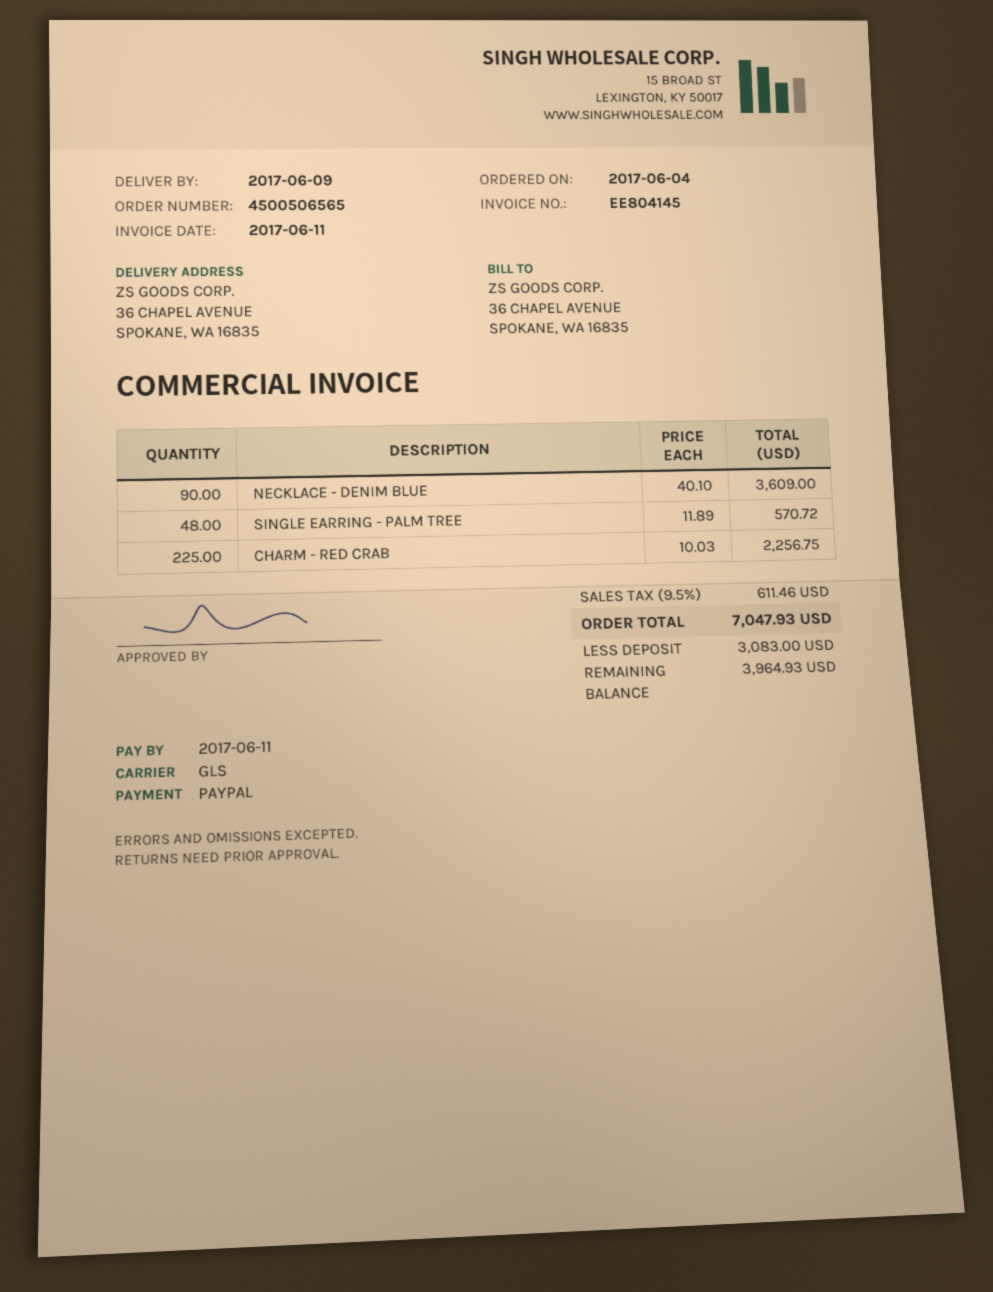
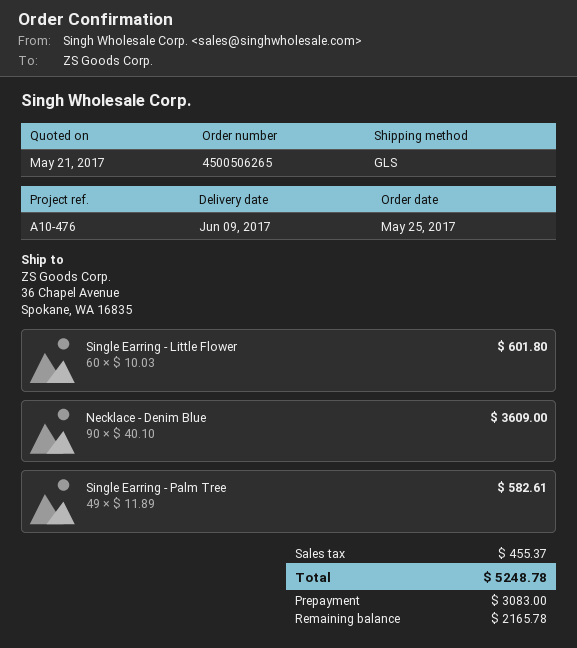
order number: 4500506565 -> 4500506265
order date: 2017-06-04 -> 2017-05-25
SINGLE EARRING - PALM TREE: 48 x 11.89 = 570.72 -> 49 x 11.89 = 582.61
CHARM - RED CRAB: 225 x 10.03 = 2256.75 -> none
Single Earring - Little Flower: none -> 60 x 10.03 = 601.80
tax: 611.46 -> 455.37
total: 7047.93 -> 5248.78
balance: 3964.93 -> 2165.78

